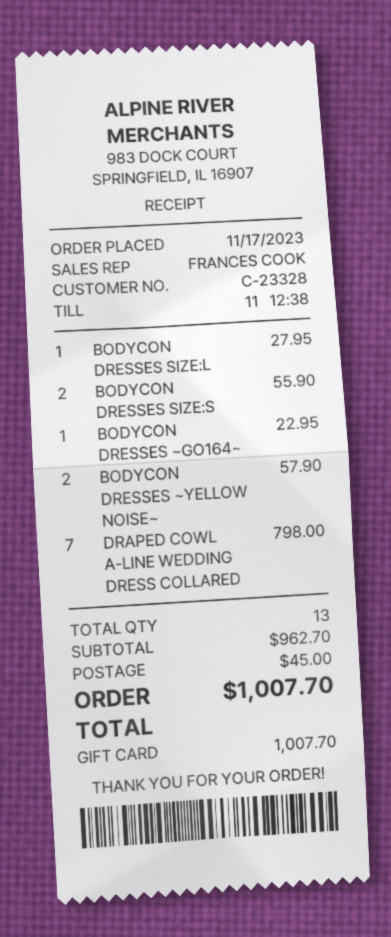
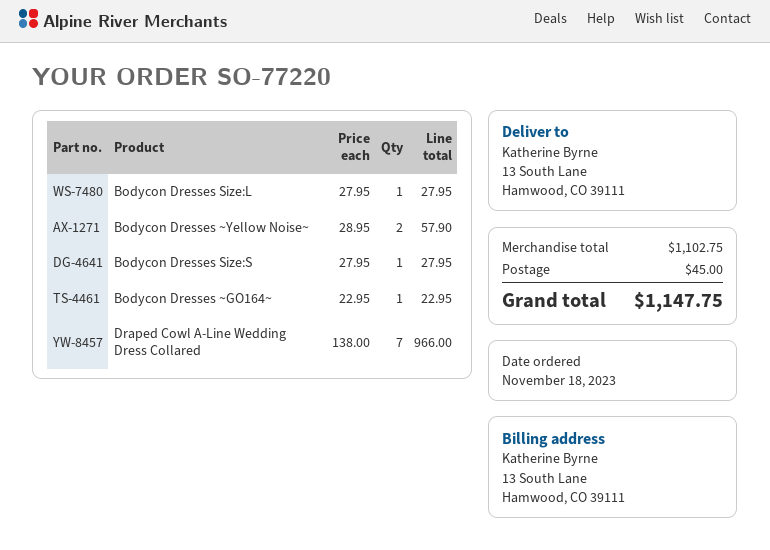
order date: 2023-11-17 -> 2023-11-18
BODYCON DRESSES SIZE:S: 2 for 55.90 -> 1 for 27.95
DRAPED COWL A-LINE WEDDING DRESS COLLARED: 7 for 798.00 -> 7 for 966.00
subtotal: 962.70 -> 1102.75
total: 1007.70 -> 1147.75

